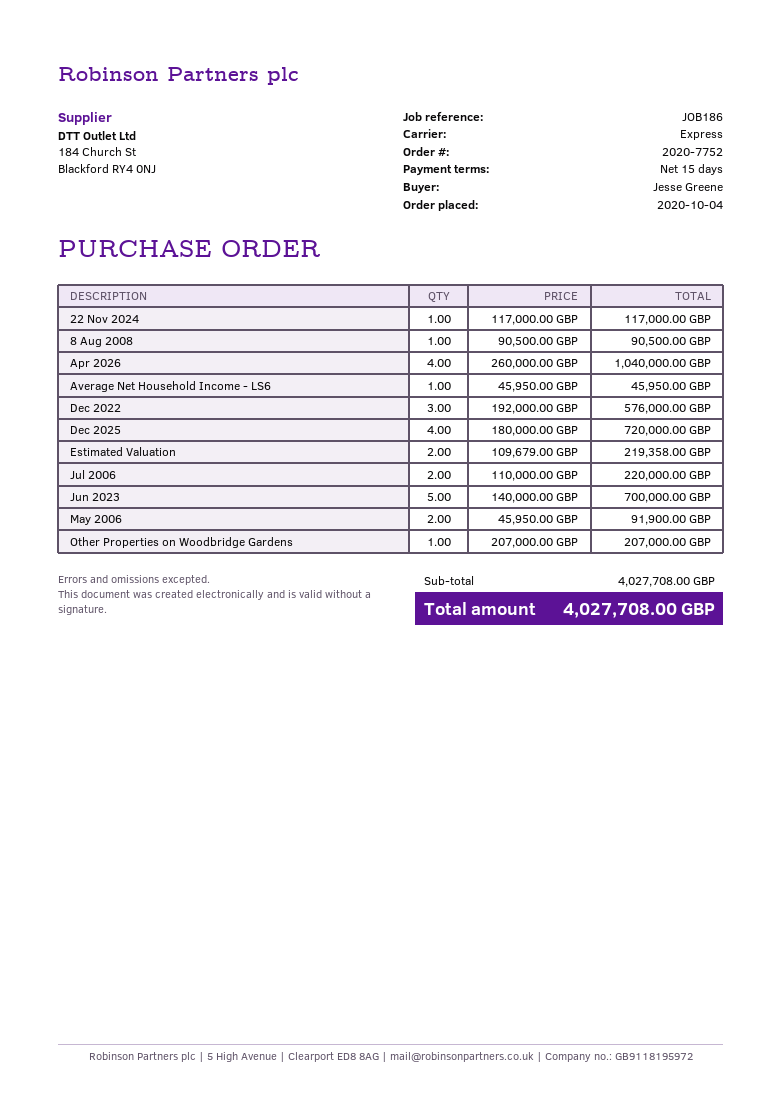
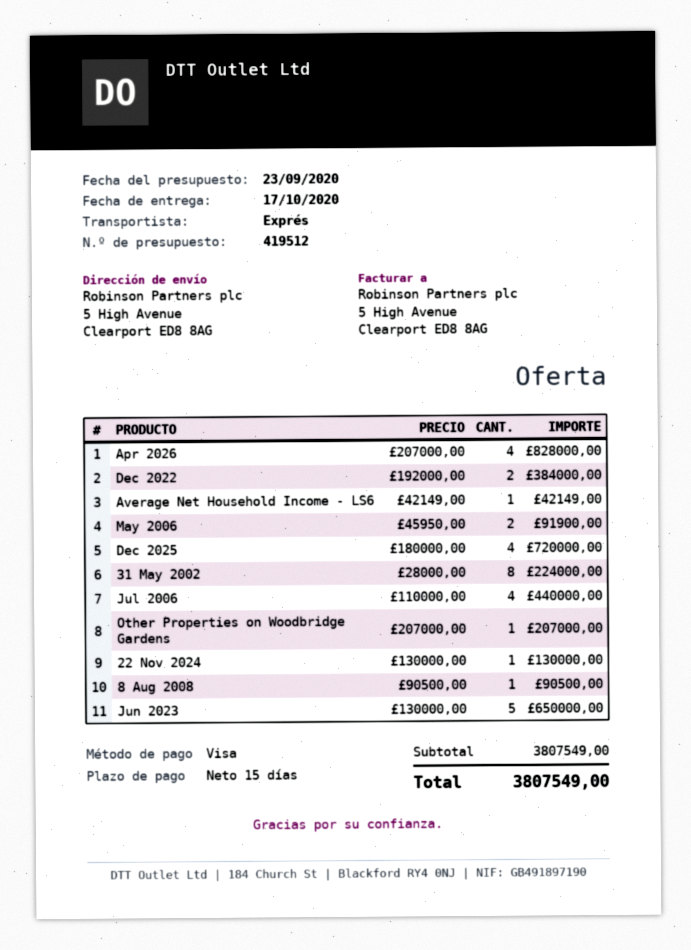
22 Nov 2024: 1 x 117000.00 = 117000.00 -> 1 x 130000.00 = 130000.00
Apr 2026: 4 x 260000.00 = 1040000.00 -> 4 x 207000.00 = 828000.00
Average Net Household Income - LS6: 1 x 45950.00 = 45950.00 -> 1 x 42149.00 = 42149.00
Dec 2022: 3 x 192000.00 = 576000.00 -> 2 x 192000.00 = 384000.00
Estimated Valuation: 2 x 109679.00 = 219358.00 -> none
Jul 2006: 2 x 110000.00 = 220000.00 -> 4 x 110000.00 = 440000.00
Jun 2023: 5 x 140000.00 = 700000.00 -> 5 x 130000.00 = 650000.00
31 May 2002: none -> 8 x 28000.00 = 224000.00
subtotal: 4027708.00 -> 3807549.00
total: 4027708.00 -> 3807549.00

